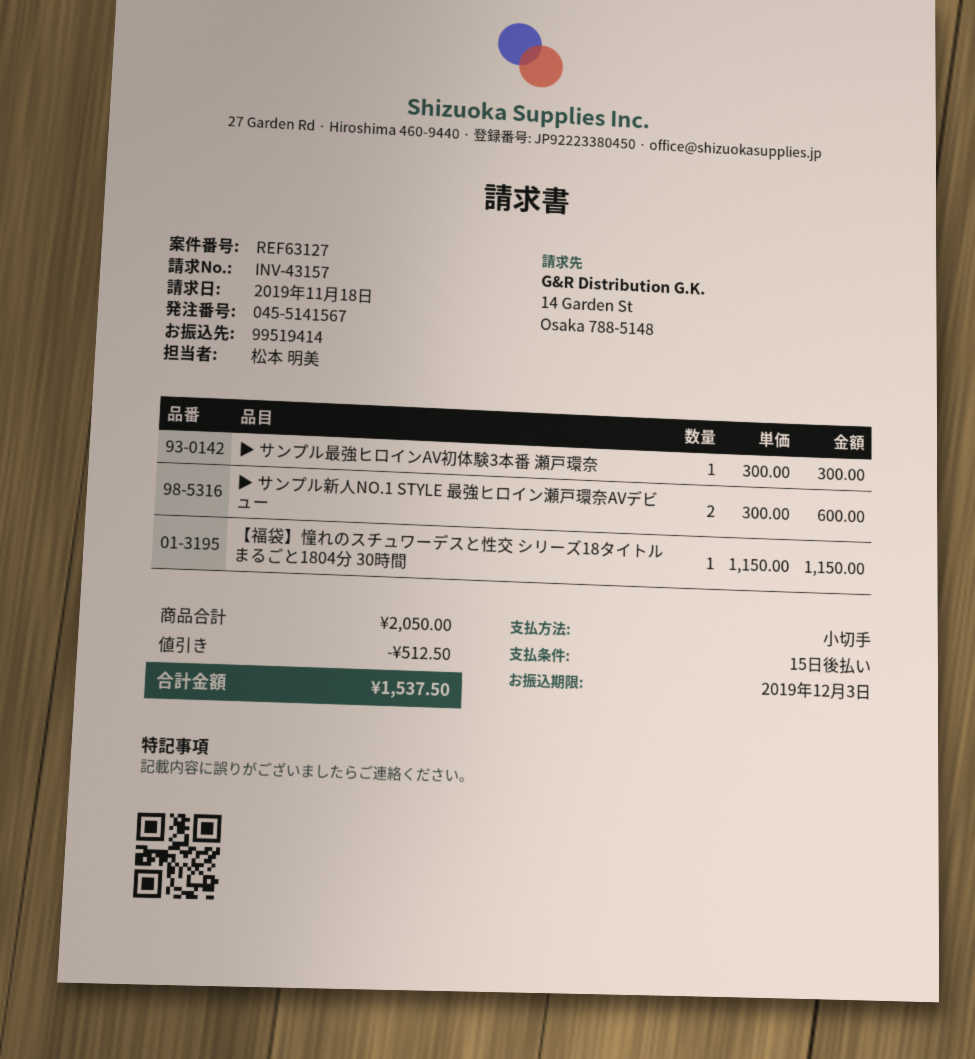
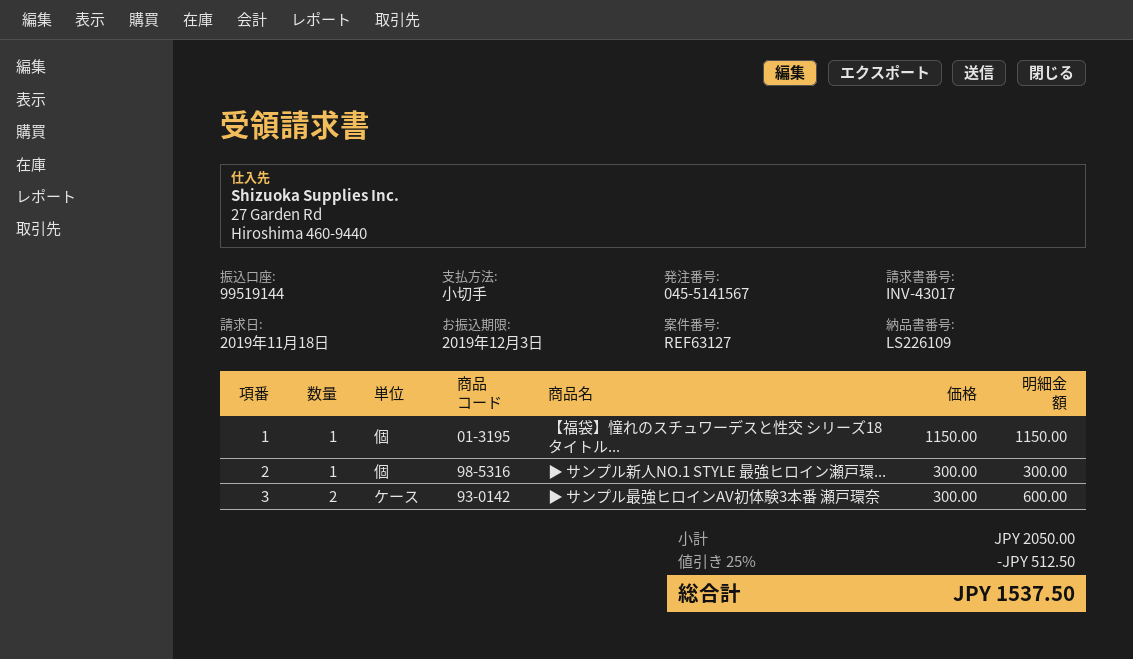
invoice number: INV-43157 -> INV-43017
bank account: 99519414 -> 99519144
▶ サンプル最強ヒロインAV初体験3本番 瀬戸環奈: 1 x 300.00 = 300.00 -> 2 x 300.00 = 600.00
▶ サンプル新人NO.1 STYLE 最強ヒロイン瀬戸環奈AVデビュー: 2 x 300.00 = 600.00 -> 1 x 300.00 = 300.00

